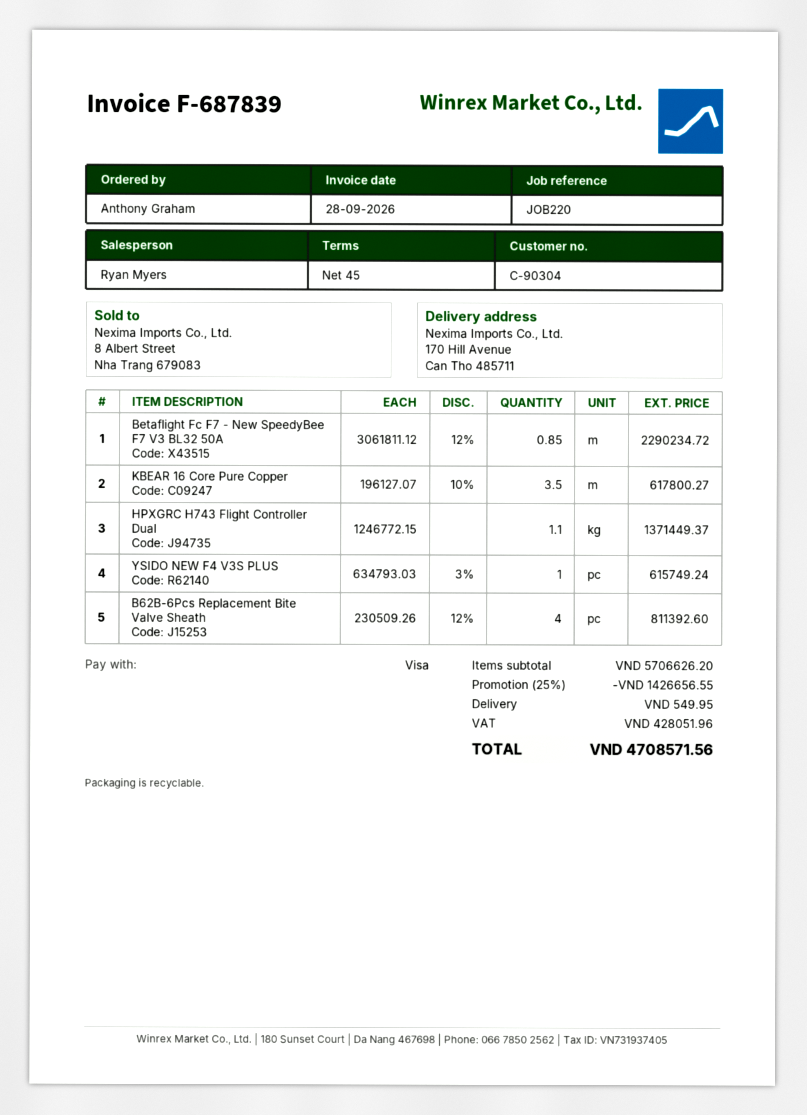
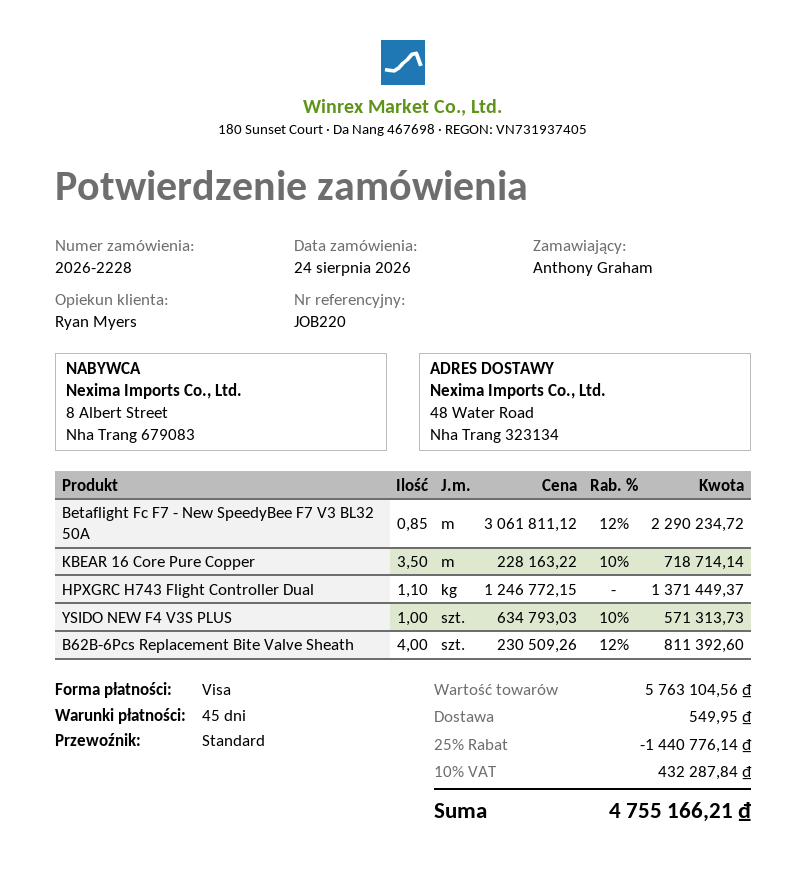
ship to: 170 Hill Avenue, Can Tho 485711 -> 48 Water Road, Nha Trang 323134
KBEAR 16 Core Pure Copper: 3.5 x 196127.07 - 10% = 617800.27 -> 3.5 x 228163.22 - 10% = 718714.14
YSIDO NEW F4 V3S PLUS: 1 x 634793.03 - 3% = 615749.24 -> 1 x 634793.03 - 10% = 571313.73
subtotal: 5706626.20 -> 5763104.56
discount: 25% = 1426656.55 -> 25% = 1440776.14
tax: 428051.96 -> 432287.84
total: 4708571.56 -> 4755166.21

